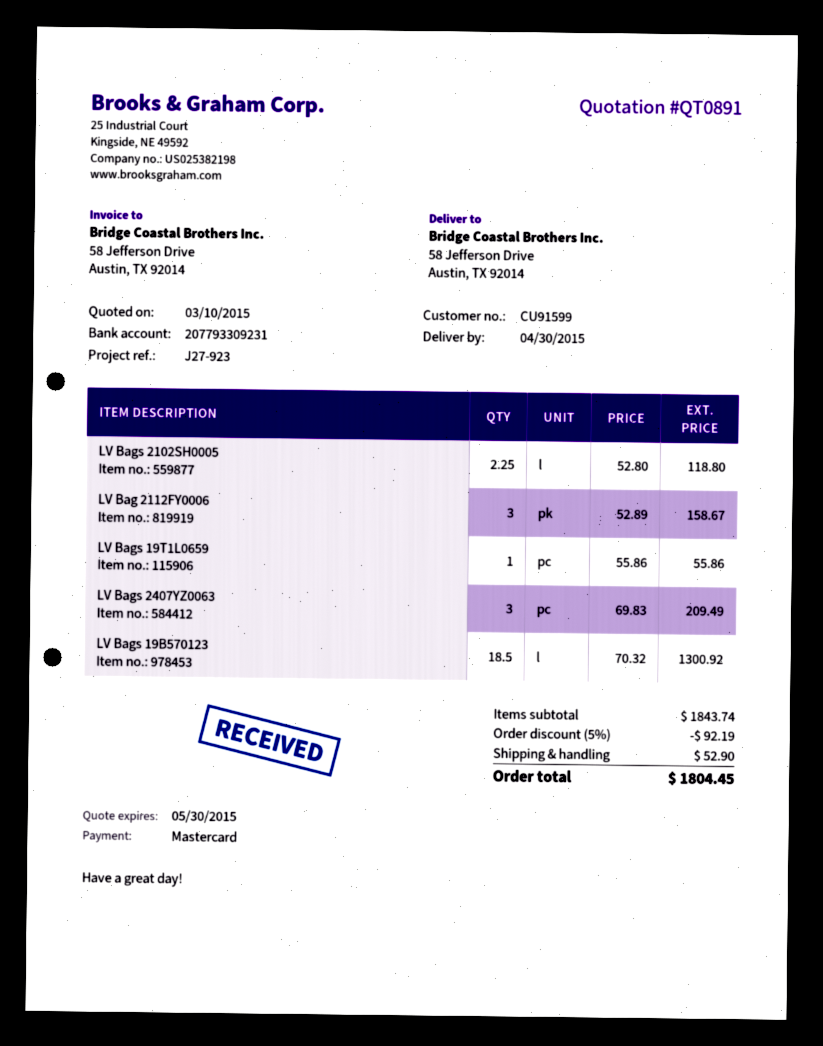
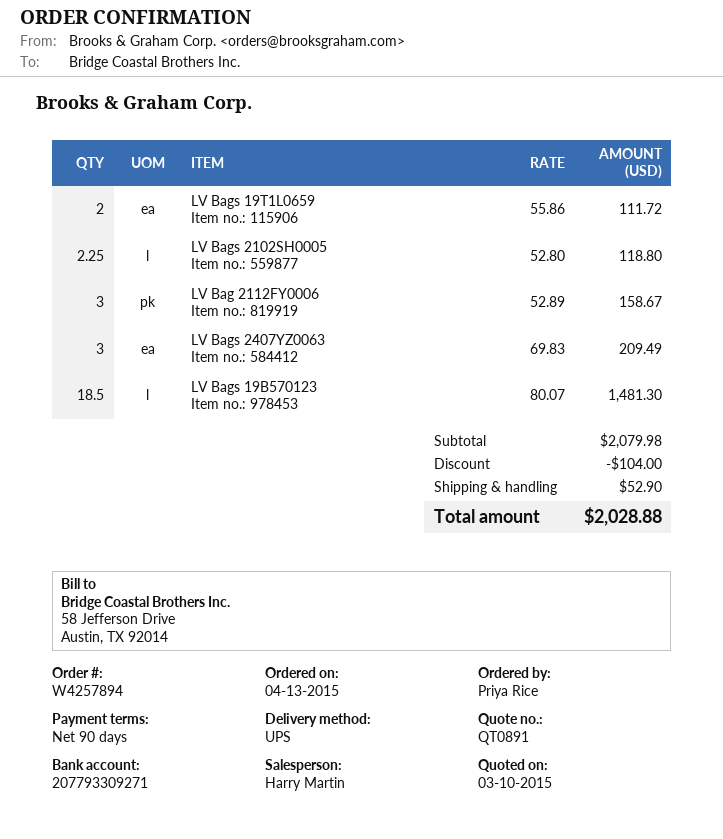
bank account: 207793309231 -> 207793309271
LV Bags 19T1L0659: 1 x 55.86 = 55.86 -> 2 x 55.86 = 111.72
LV Bags 19B570123: 18.5 x 70.32 = 1300.92 -> 18.5 x 80.07 = 1481.30
subtotal: 1843.74 -> 2079.98
discount: 92.19 -> 104.00
total: 1804.45 -> 2028.88

